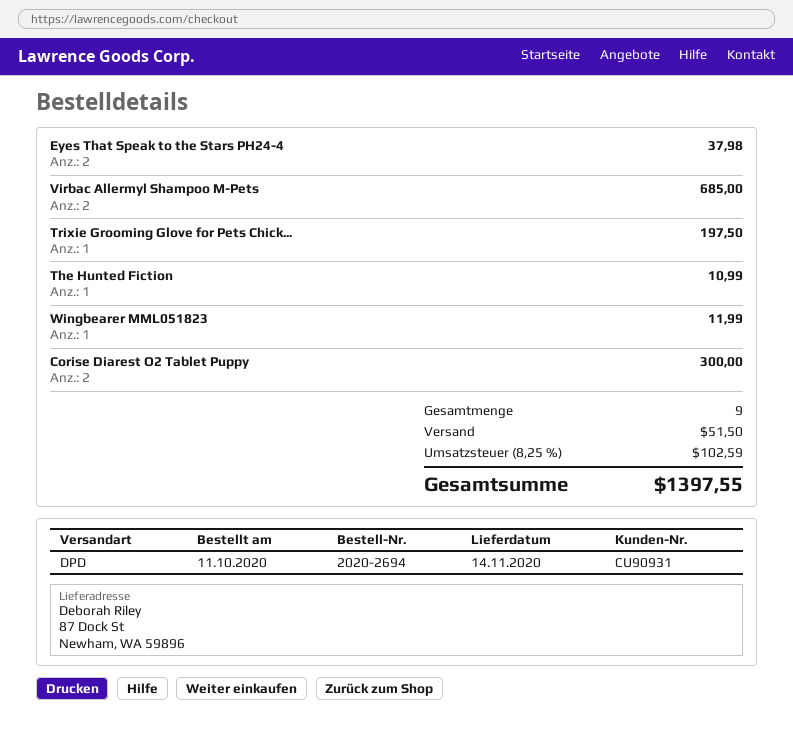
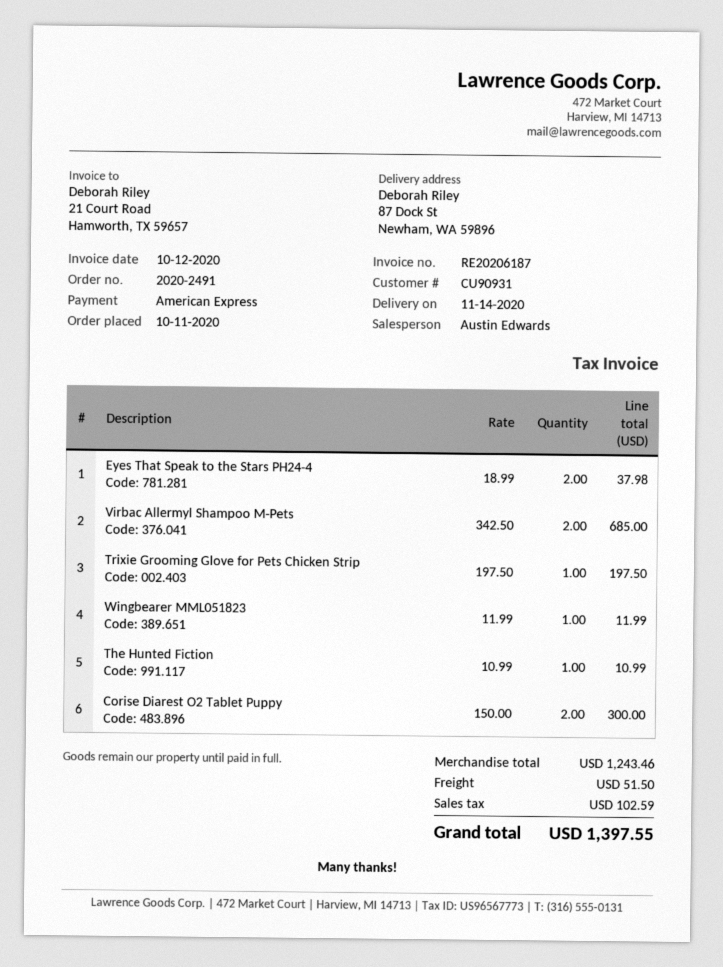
order number: 2020-2694 -> 2020-2491

